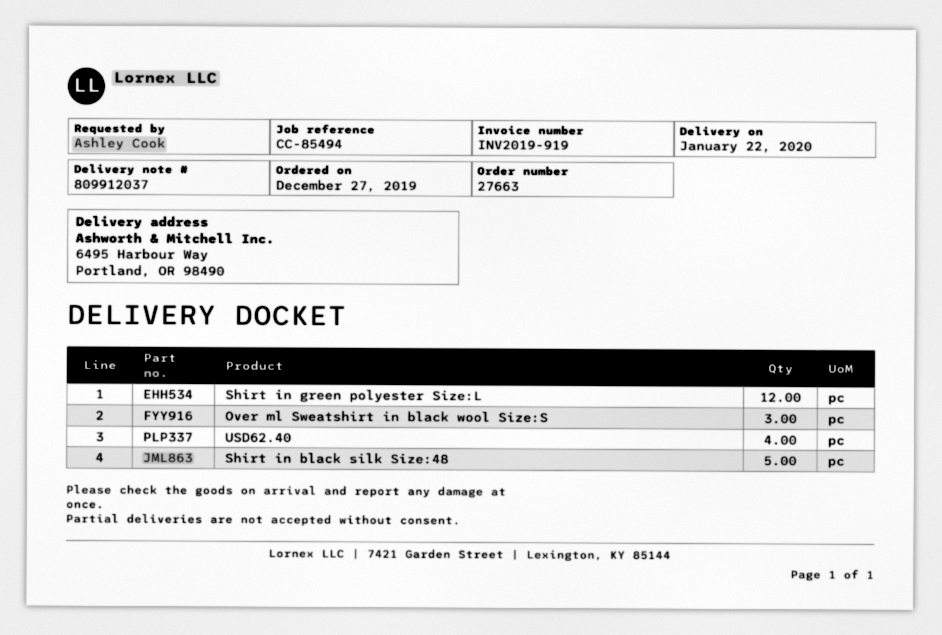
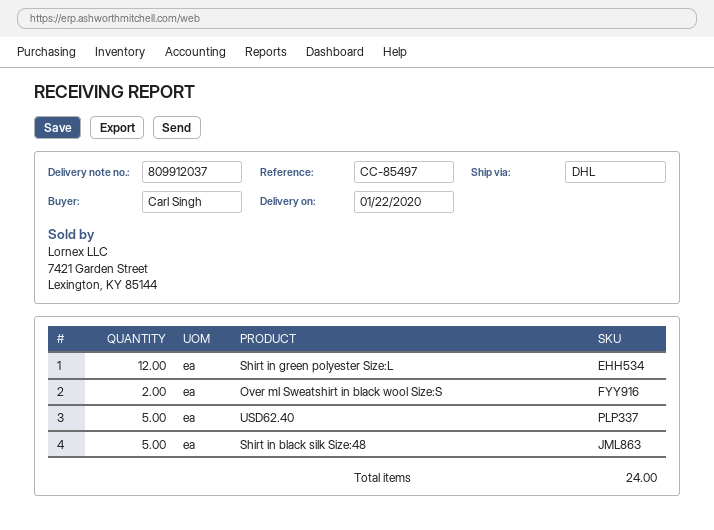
reference: CC-85494 -> CC-85497
ordered by: Ashley Cook -> Carl Singh
Over ml Sweatshirt in black wool Size:S: 3 -> 2
USD62.40: 4 -> 5

